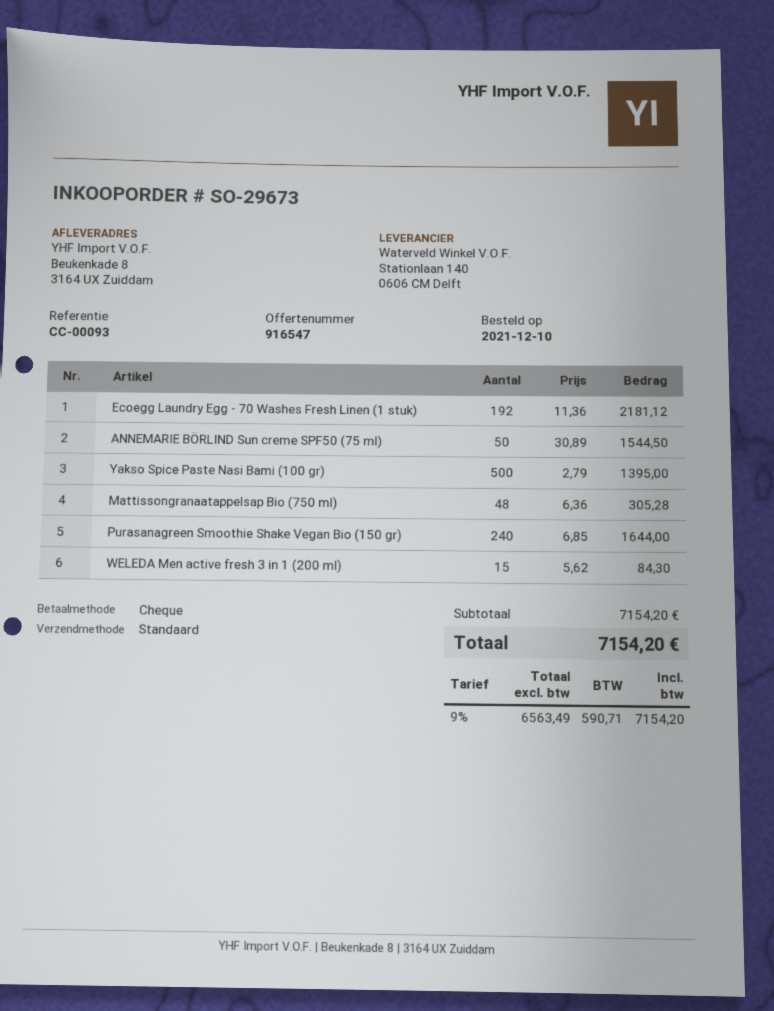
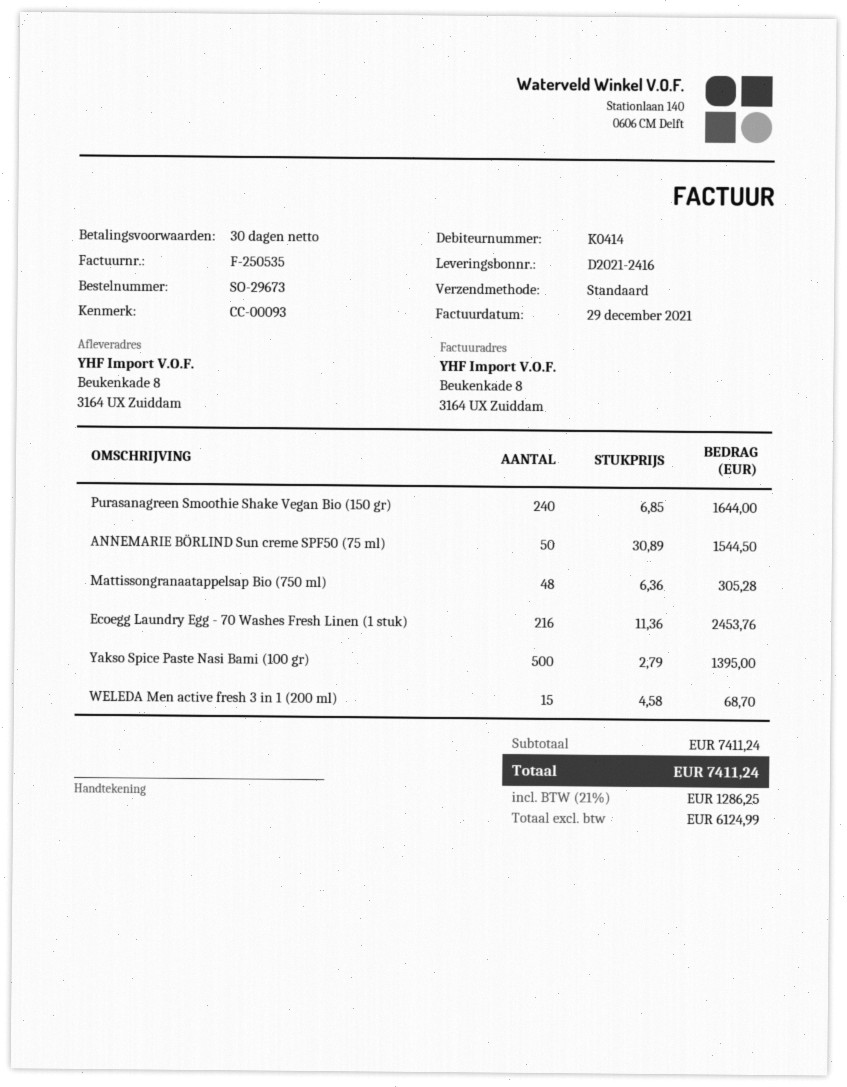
Ecoegg Laundry Egg - 70 Washes Fresh Linen (1 stuk): 192 x 11.36 = 2181.12 -> 216 x 11.36 = 2453.76
WELEDA Men active fresh 3 in 1 (200 ml): 15 x 5.62 = 84.30 -> 15 x 4.58 = 68.70
subtotal: 7154.20 -> 7411.24
net: 6563.49 -> 6124.99
tax: 9% = 590.71 -> 21% = 1286.25
total: 7154.20 -> 7411.24

